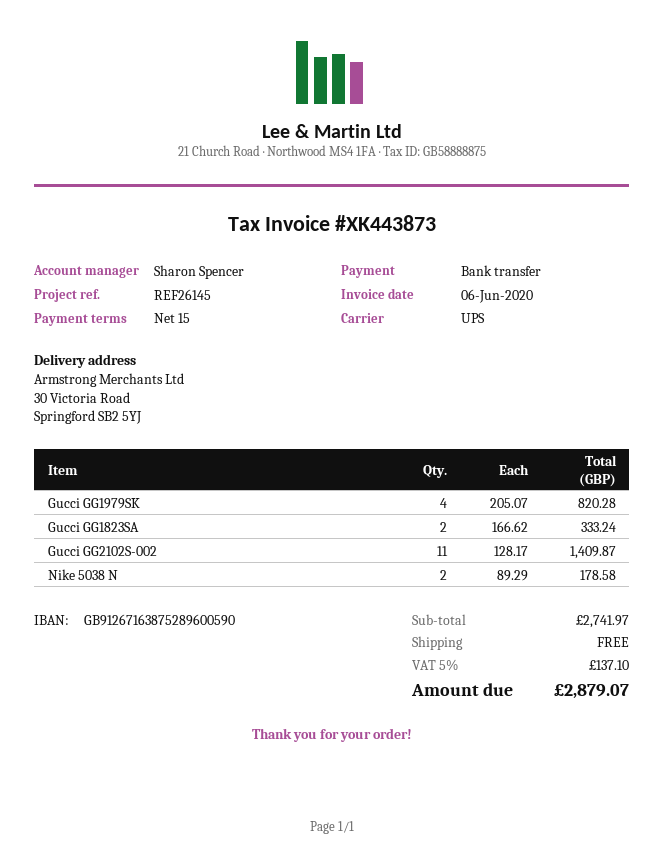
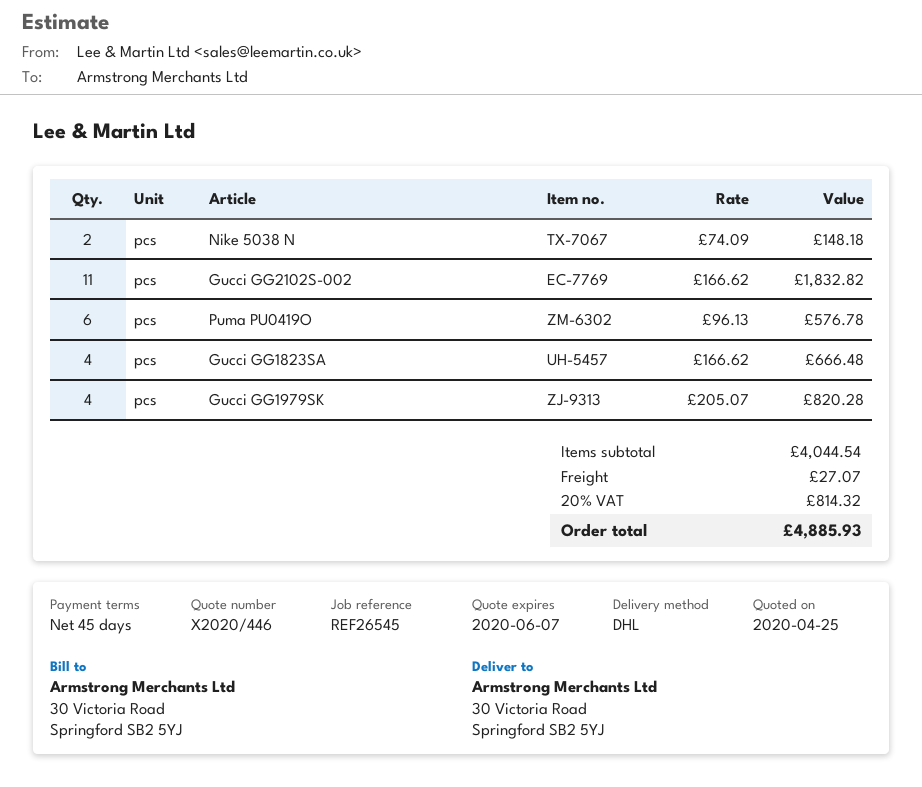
payment terms: 15 days -> 45 days
reference: REF26145 -> REF26545
shipping method: UPS -> DHL
Gucci GG1823SA: 2 x 166.62 = 333.24 -> 4 x 166.62 = 666.48
Gucci GG2102S-002: 11 x 128.17 = 1409.87 -> 11 x 166.62 = 1832.82
Nike 5038 N: 2 x 89.29 = 178.58 -> 2 x 74.09 = 148.18
Puma PU0419O: none -> 6 x 96.13 = 576.78
subtotal: 2741.97 -> 4044.54
shipping: 0.00 -> 27.07
tax: 5% = 137.10 -> 20% = 814.32
total: 2879.07 -> 4885.93

